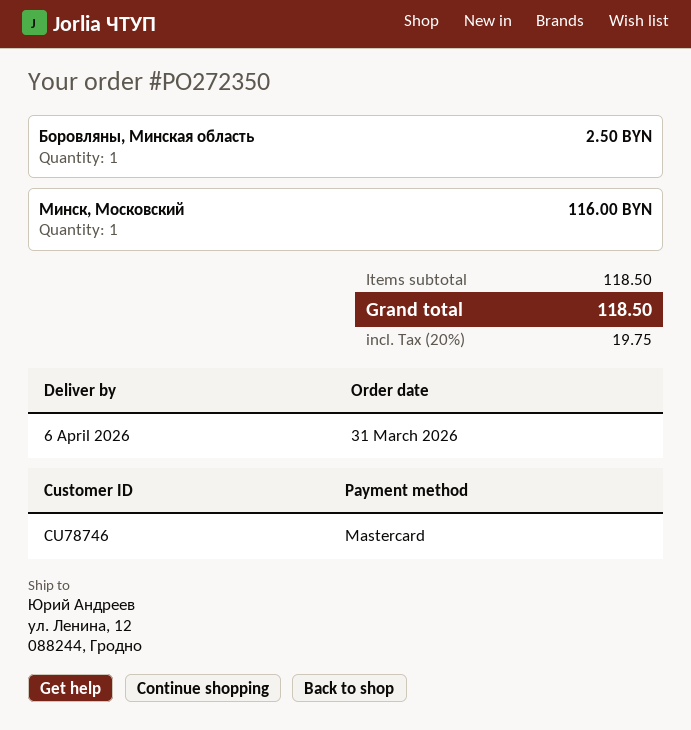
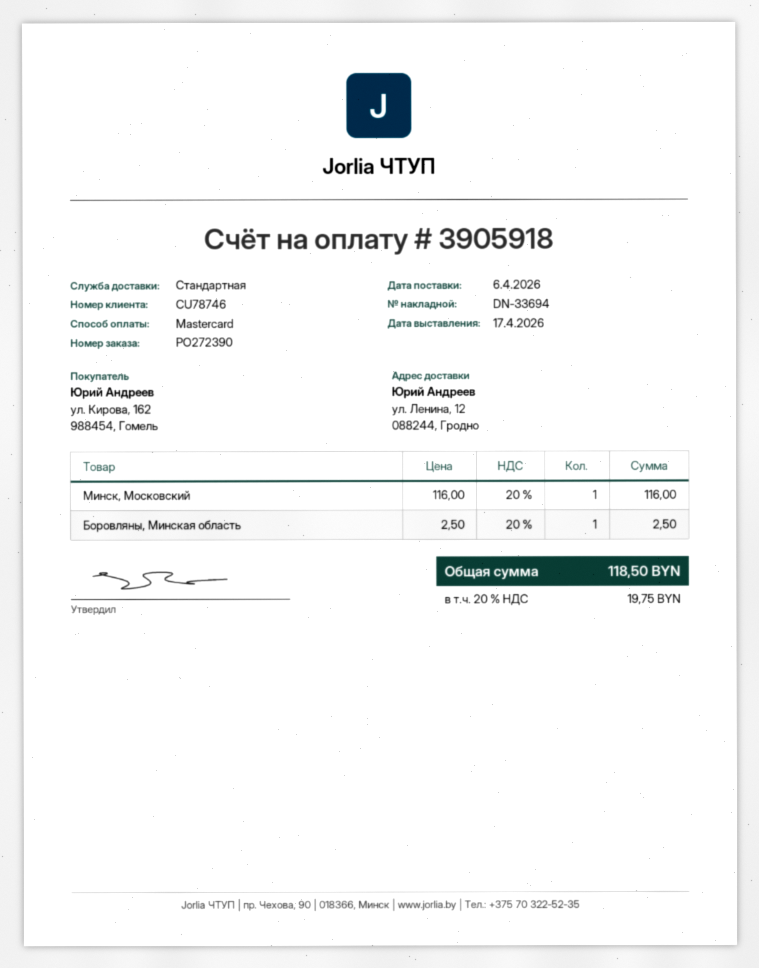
order number: PO272350 -> PO272390

